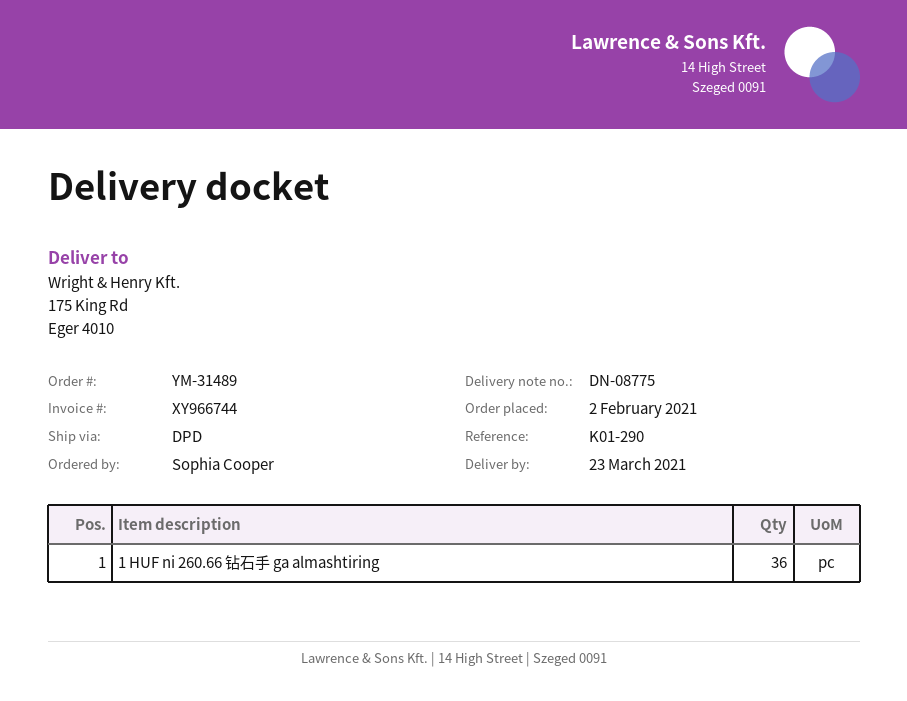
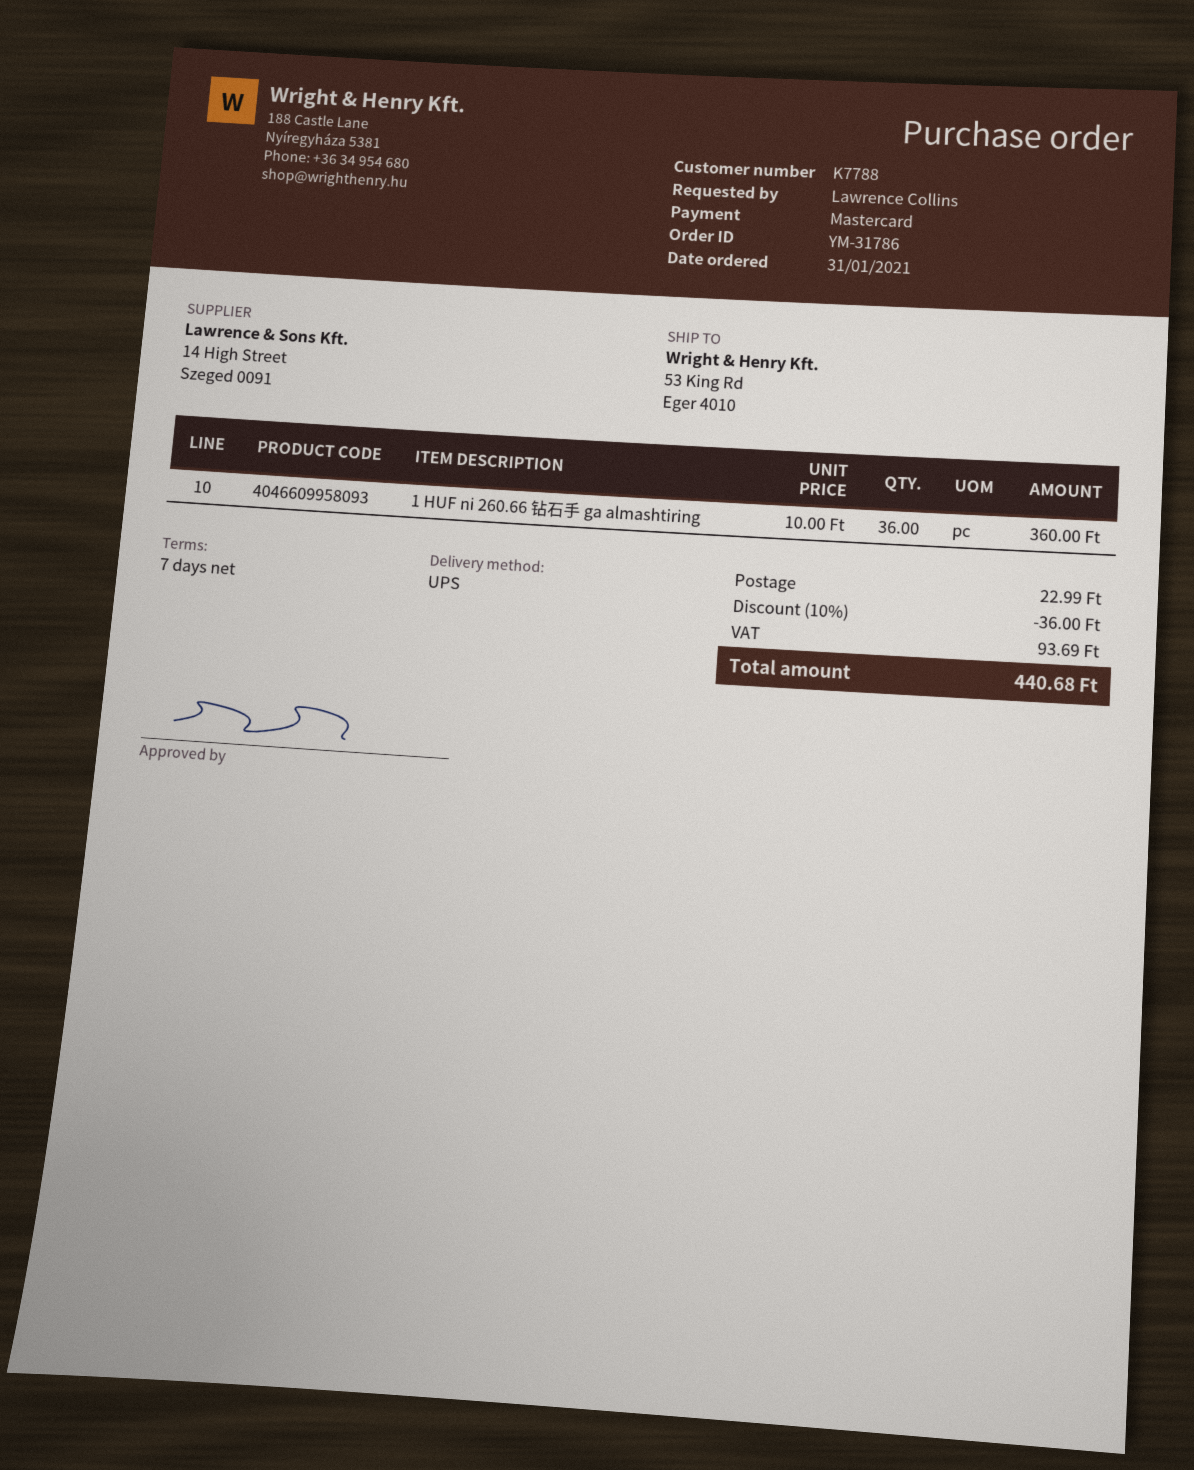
order number: YM-31489 -> YM-31786
order date: 2021-02-02 -> 2021-01-31
ordered by: Sophia Cooper -> Lawrence Collins
shipping method: DPD -> UPS
ship to: 175 King Rd, Eger 4010 -> 53 King Rd, Eger 4010

